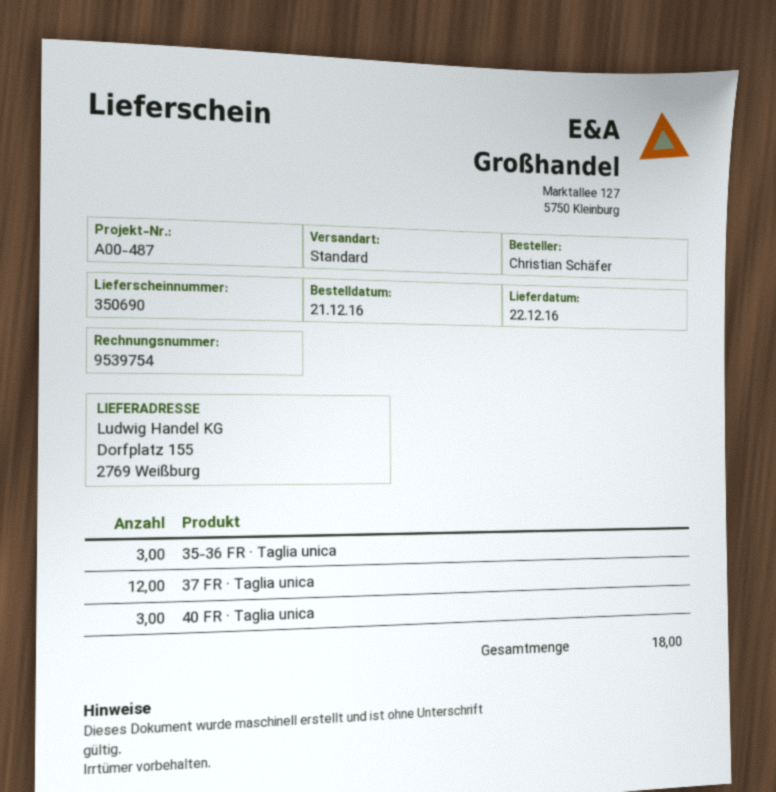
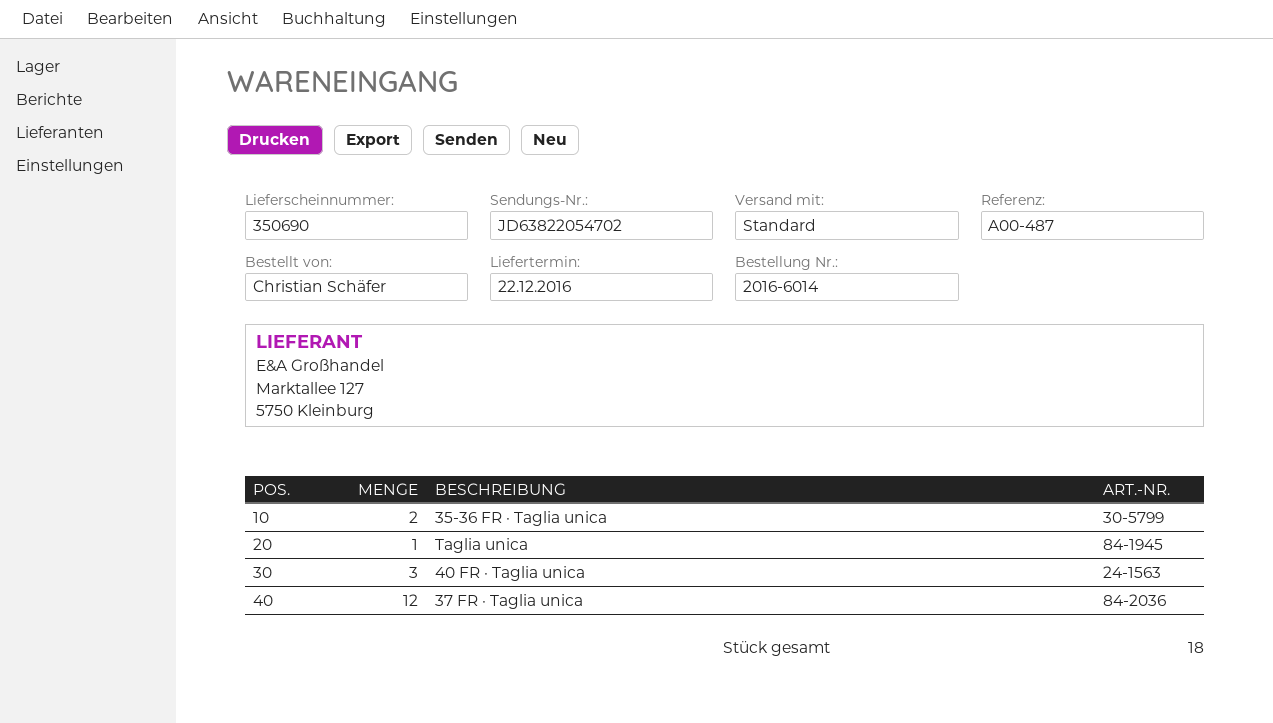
35-36 FR · Taglia unica: 3 -> 2
Taglia unica: none -> 1

